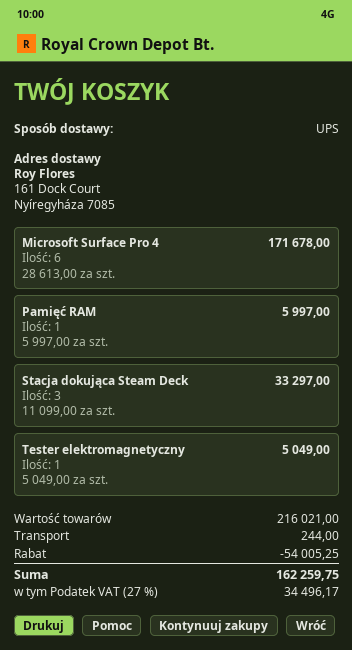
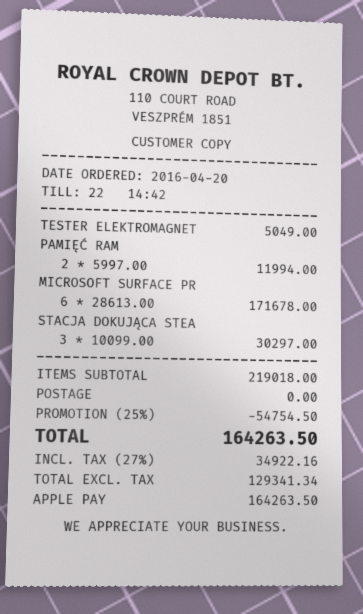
Pamięć RAM: 1 x 5997.00 = 5997.00 -> 2 x 5997.00 = 11994.00
Stacja dokująca Steam Deck: 3 x 11099.00 = 33297.00 -> 3 x 10099.00 = 30297.00
subtotal: 216021.00 -> 219018.00
discount: 54005.25 -> 54754.50
shipping: 244.00 -> 0.00
tax: 27% = 34496.17 -> 27% = 34922.16
total: 162259.75 -> 164263.50

